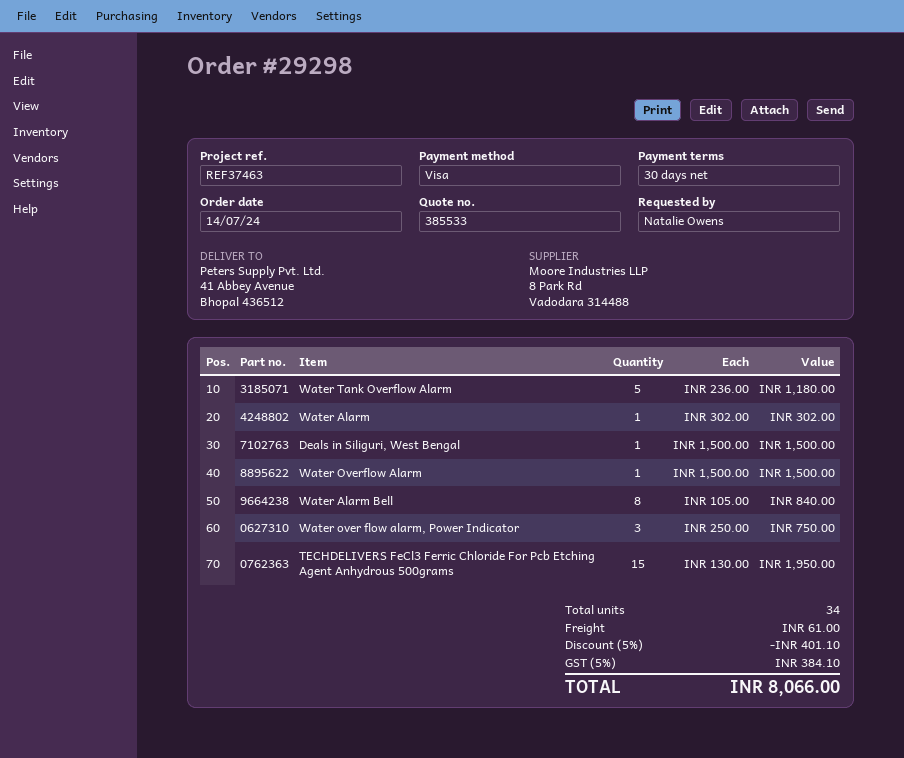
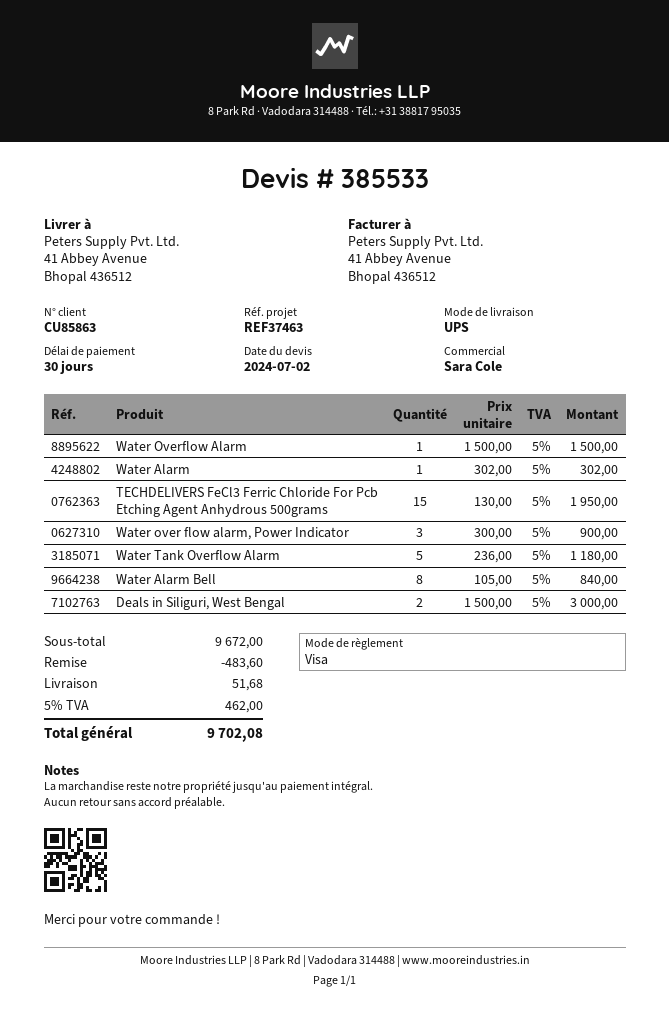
Deals in Siliguri, West Bengal: 1 x 1500.00 = 1500.00 -> 2 x 1500.00 = 3000.00
Water over flow alarm, Power Indicator: 3 x 250.00 = 750.00 -> 3 x 300.00 = 900.00
discount: 401.10 -> 483.60
shipping: 61.00 -> 51.68
tax: 5% = 384.10 -> 5% = 462.00
total: 8066.00 -> 9702.08

